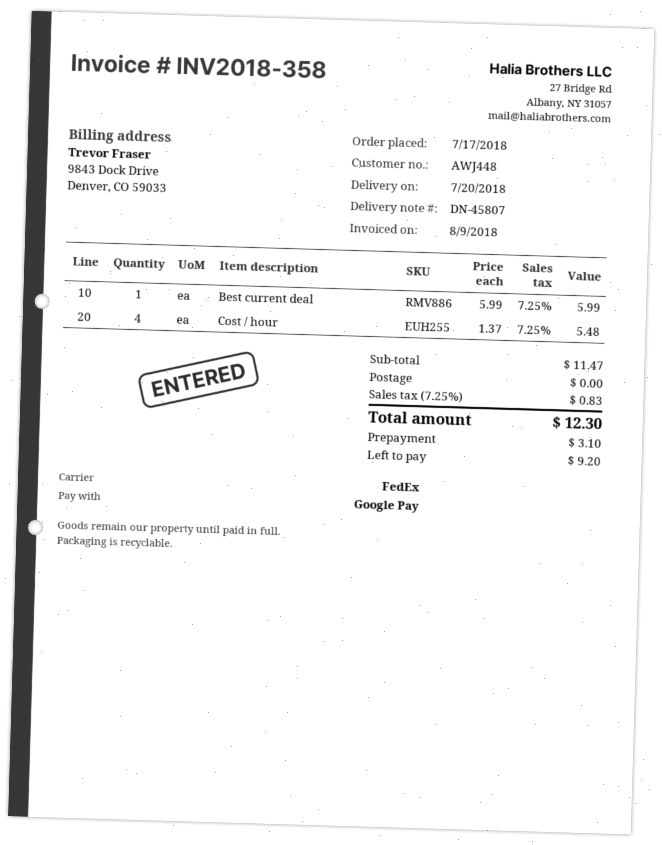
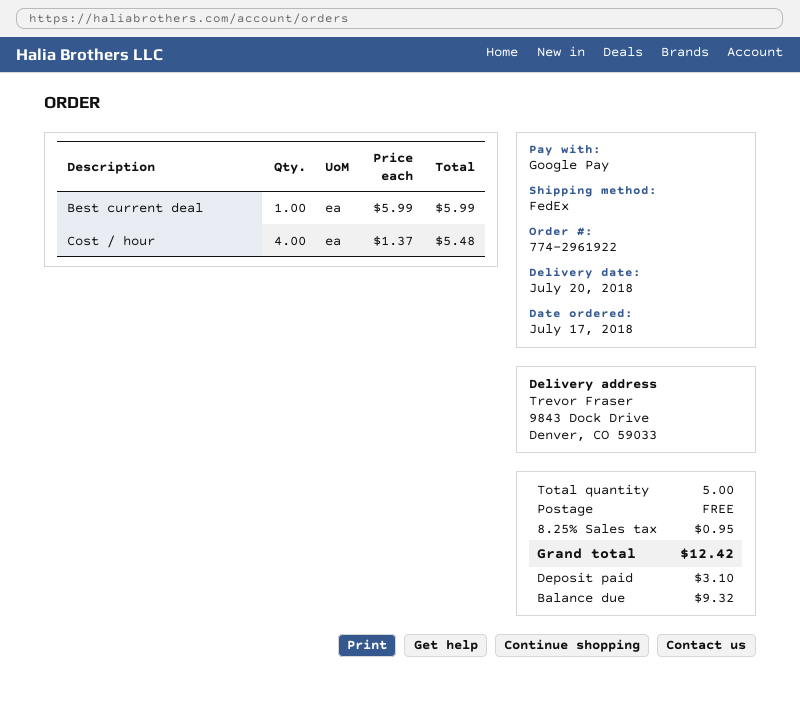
tax: 7.25% = 0.83 -> 8.25% = 0.95
total: 12.30 -> 12.42
balance: 9.20 -> 9.32

